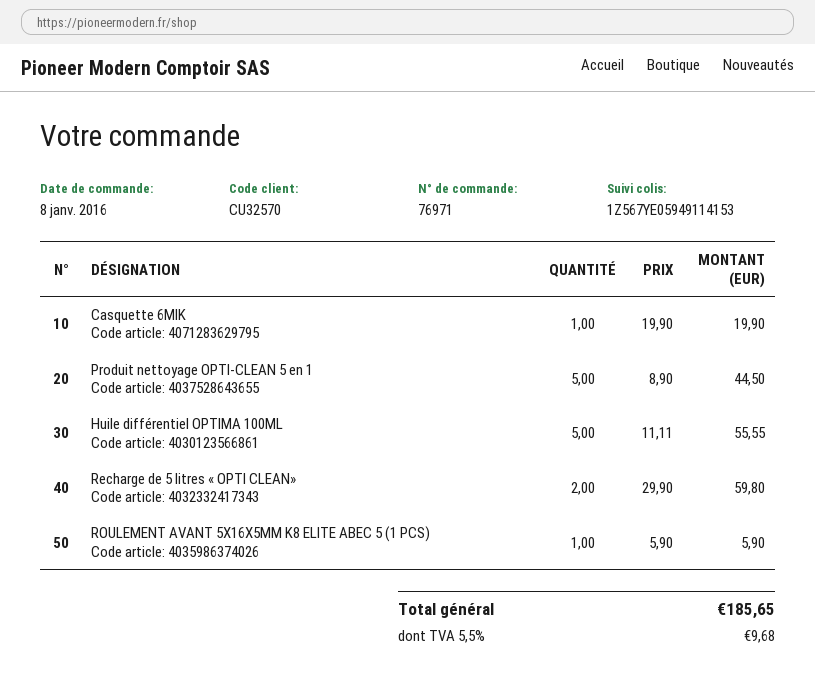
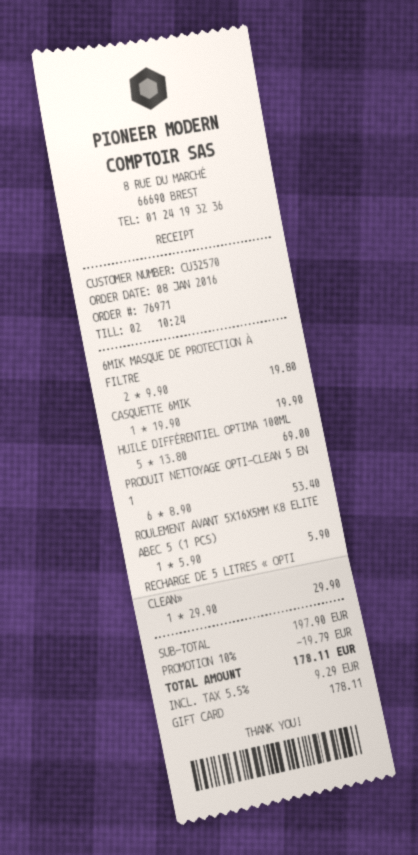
Produit nettoyage OPTI-CLEAN 5 en 1: 5 x 8.90 = 44.50 -> 6 x 8.90 = 53.40
Huile différentiel OPTIMA 100ML: 5 x 11.11 = 55.55 -> 5 x 13.80 = 69.00
Recharge de 5 litres « OPTI CLEAN»: 2 x 29.90 = 59.80 -> 1 x 29.90 = 29.90
6MIK MASQUE DE PROTECTION À FILTRE: none -> 2 x 9.90 = 19.80
discount: none -> 10% = 19.79
tax: 5.5% = 9.68 -> 5.5% = 9.29
total: 185.65 -> 178.11

